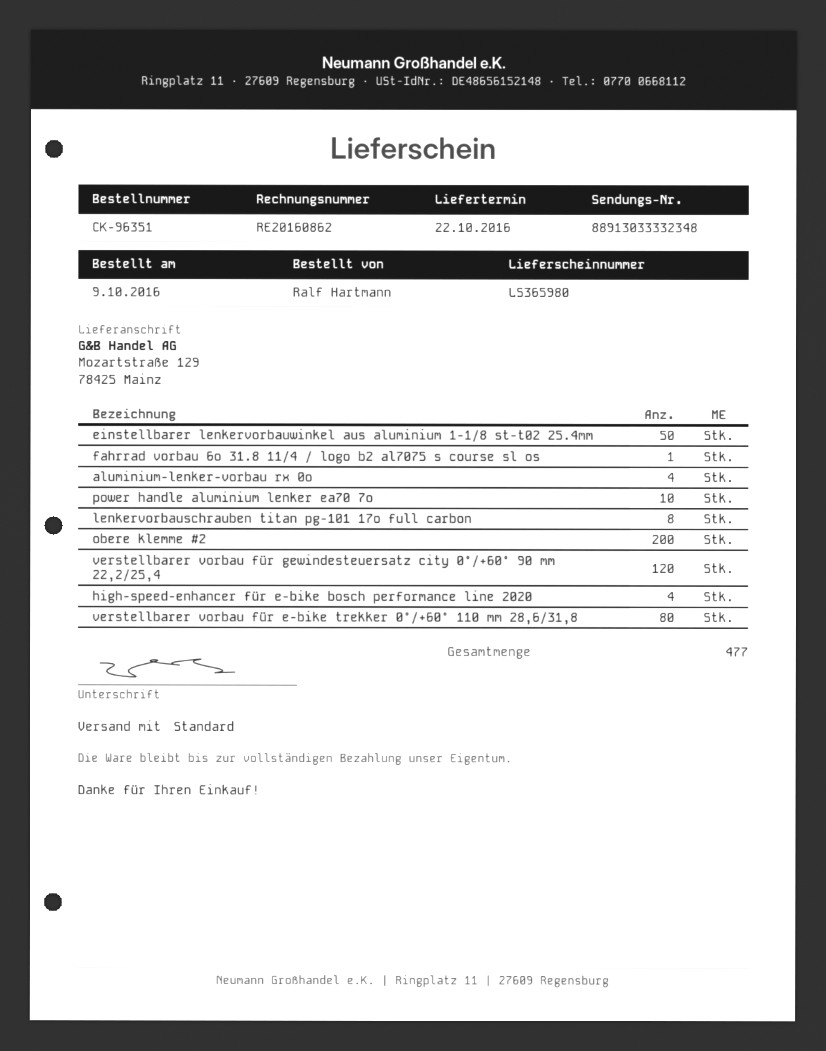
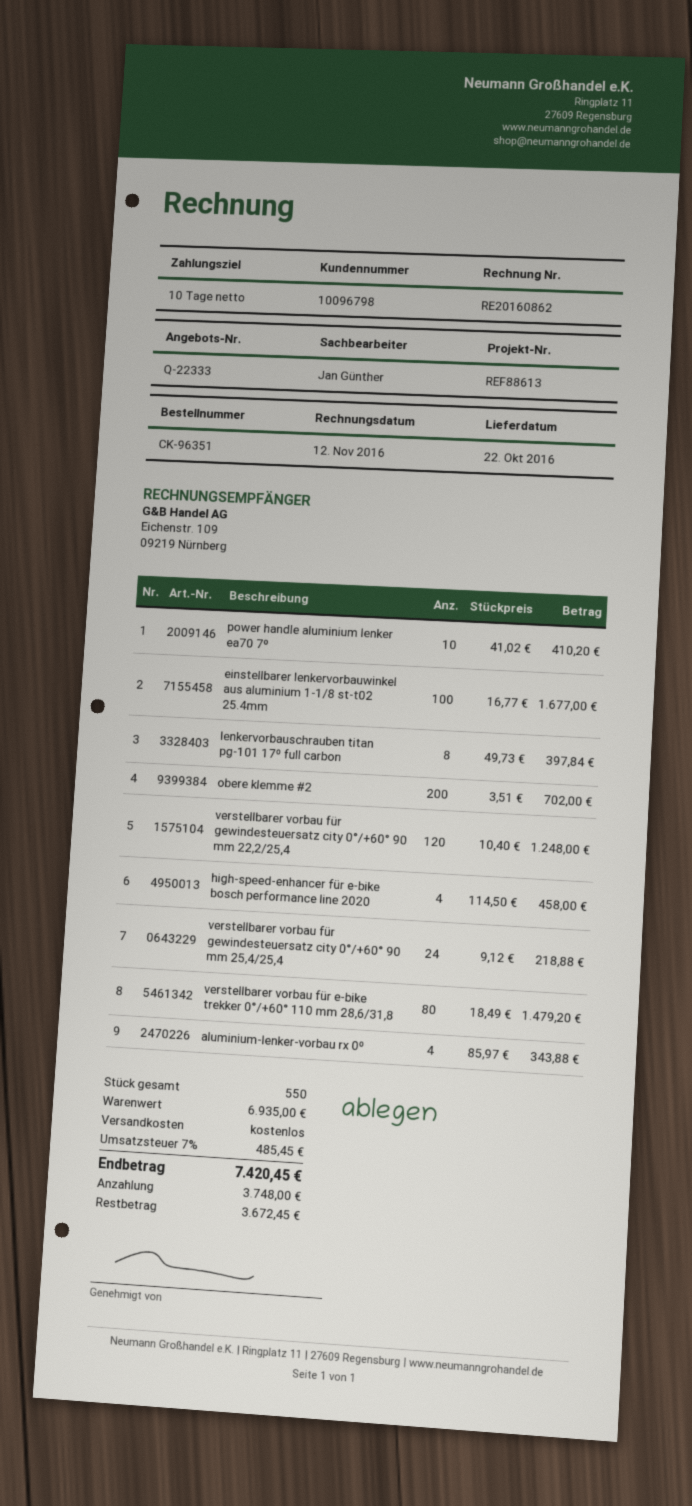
einstellbarer lenkervorbauwinkel aus aluminium 1-1/8 st-t02 25.4mm: 50 -> 100
fahrrad vorbau 6º 31.8 11/4 / logo b2 al7075 s course sl os: 1 -> none
verstellbarer vorbau für gewindesteuersatz city 0°/+60° 90 mm 25,4/25,4: none -> 24
total quantity: 477 -> 550

